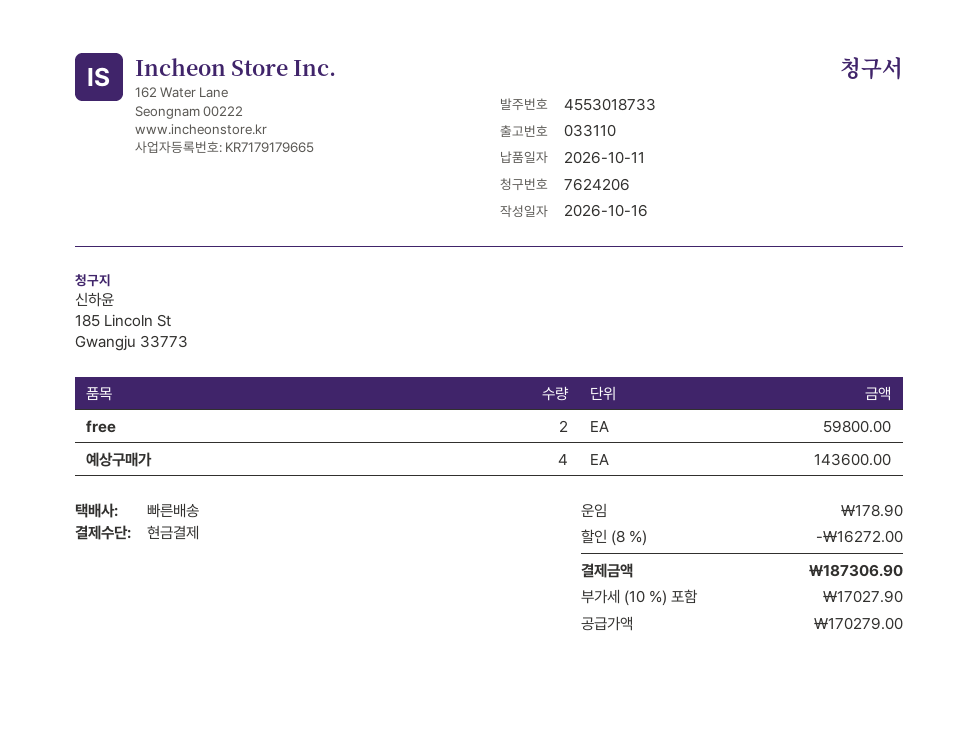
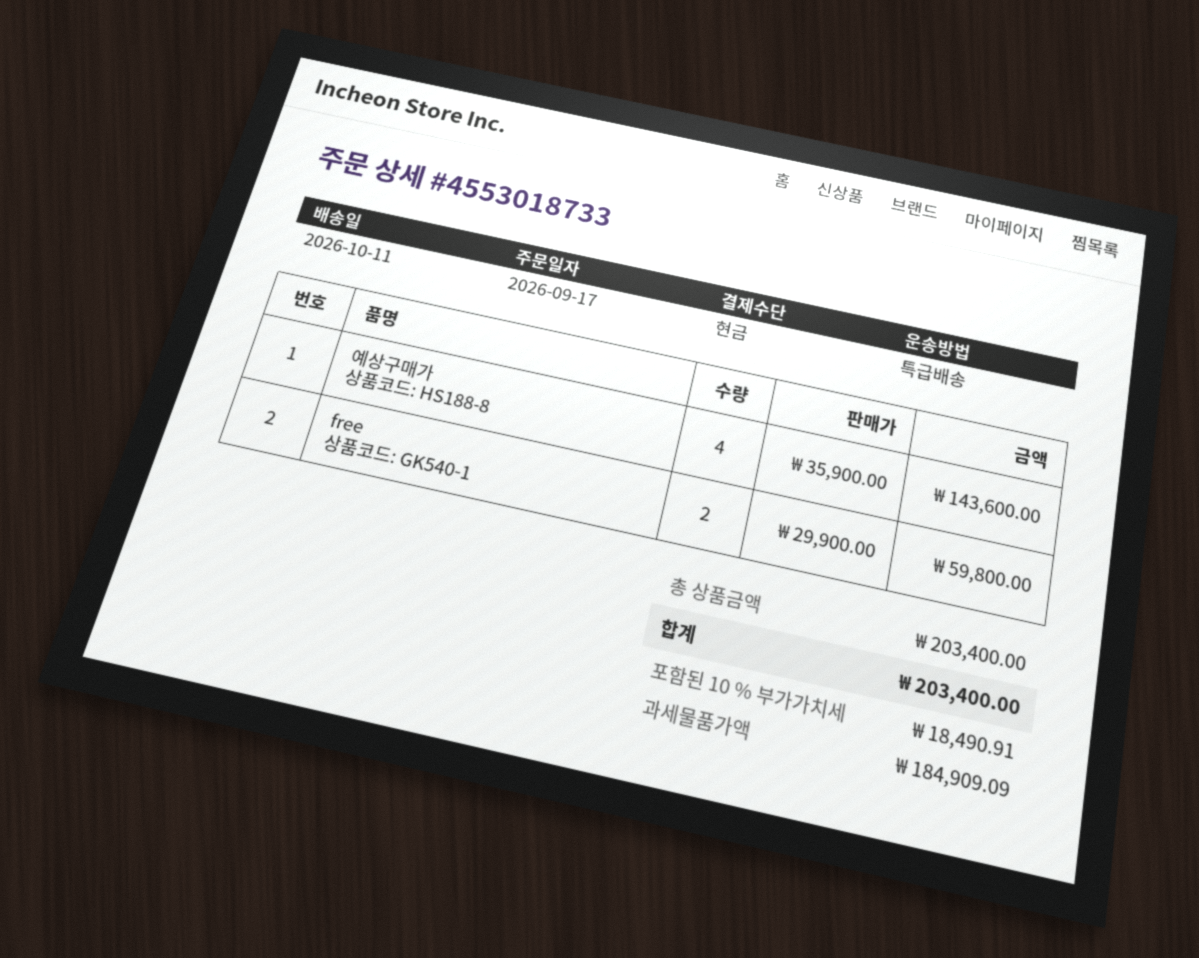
discount: 8% = 16272.00 -> none
shipping: 178.90 -> none
net: 170279.00 -> 184909.09
tax: 10% = 17027.90 -> 10% = 18490.91
total: 187306.90 -> 203400.00

